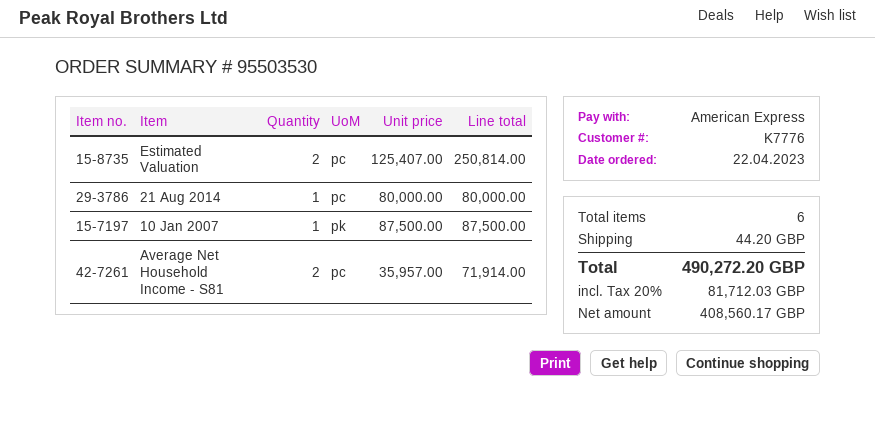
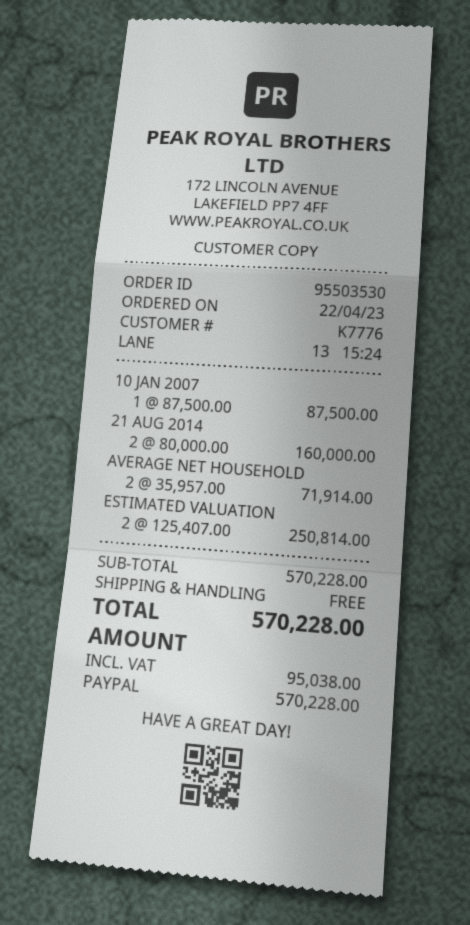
payment method: American Express -> PayPal
21 Aug 2014: 1 x 80000.00 = 80000.00 -> 2 x 80000.00 = 160000.00
shipping: 44.20 -> 0.00
tax: 81712.03 -> 95038.00
total: 490272.20 -> 570228.00

